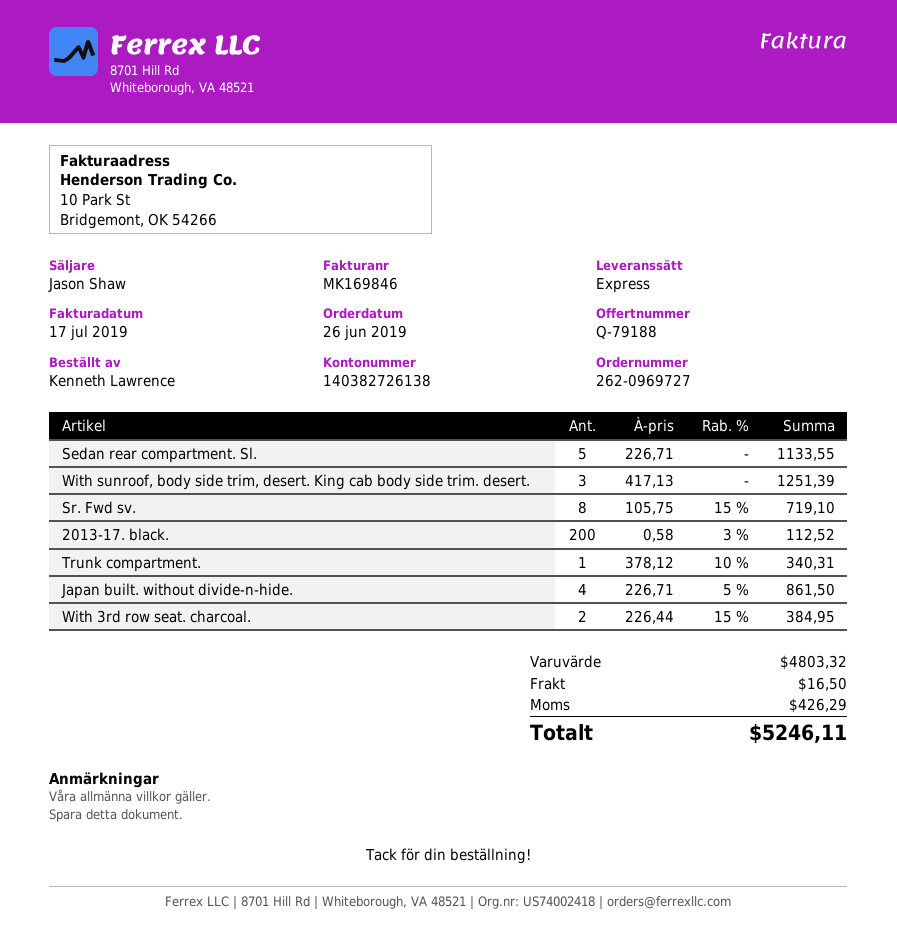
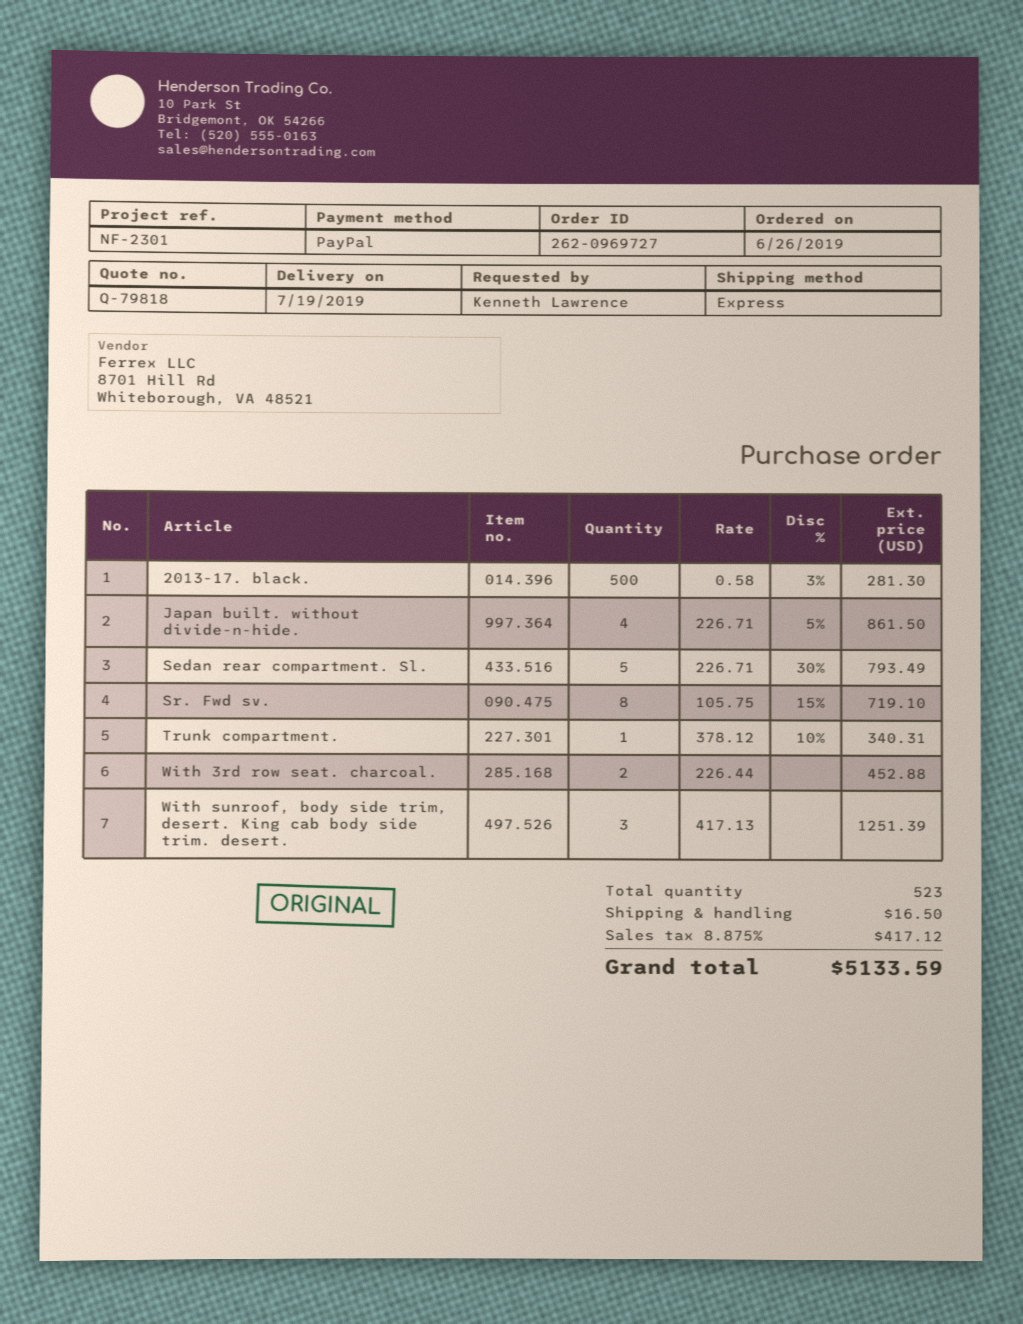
quote number: Q-79188 -> Q-79818
Sedan rear compartment. Sl.: 5 x 226.71 = 1133.55 -> 5 x 226.71 - 30% = 793.49
2013-17. black.: 200 x 0.58 - 3% = 112.52 -> 500 x 0.58 - 3% = 281.30
With 3rd row seat. charcoal.: 2 x 226.44 - 15% = 384.95 -> 2 x 226.44 = 452.88
tax: 426.29 -> 417.12
total: 5246.11 -> 5133.59

